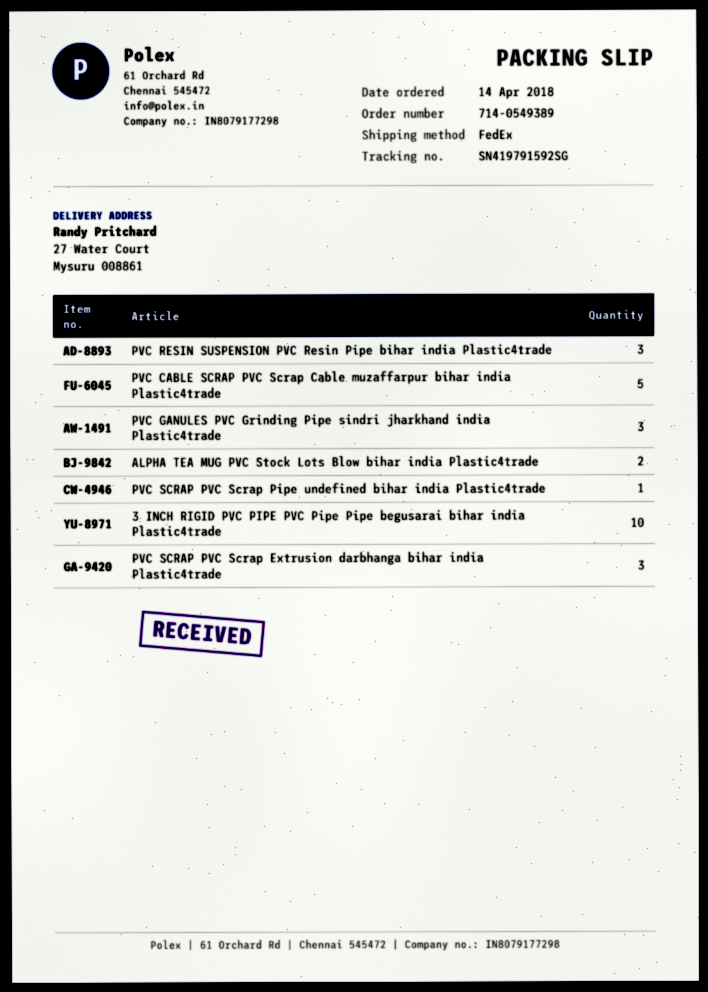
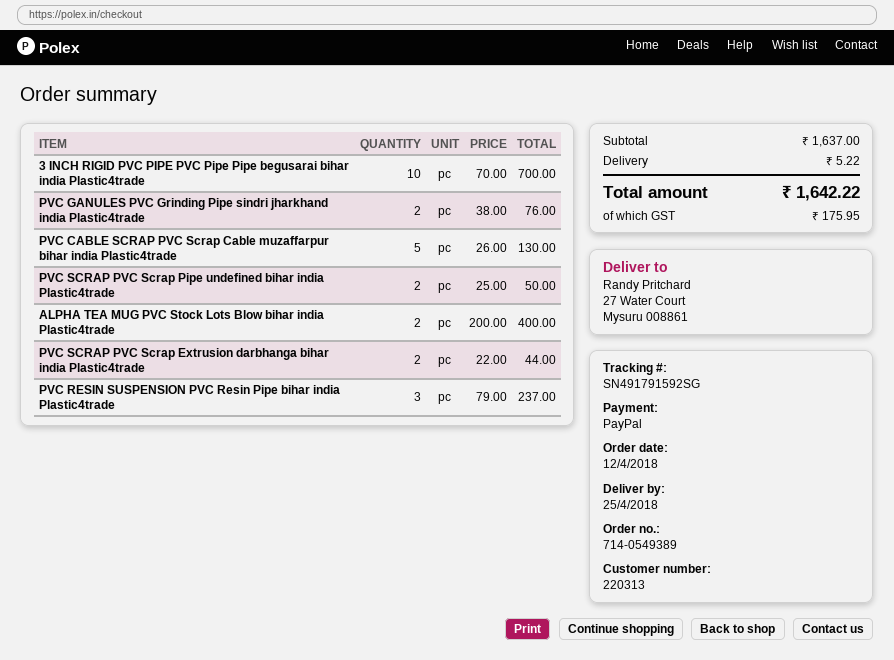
order date: 2018-04-14 -> 2018-04-12
tracking number: SN419791592SG -> SN491791592SG
PVC GANULES PVC Grinding Pipe sindri jharkhand india Plastic4trade: 3 -> 2
PVC SCRAP PVC Scrap Pipe undefined bihar india Plastic4trade: 1 -> 2
PVC SCRAP PVC Scrap Extrusion darbhanga bihar india Plastic4trade: 3 -> 2

